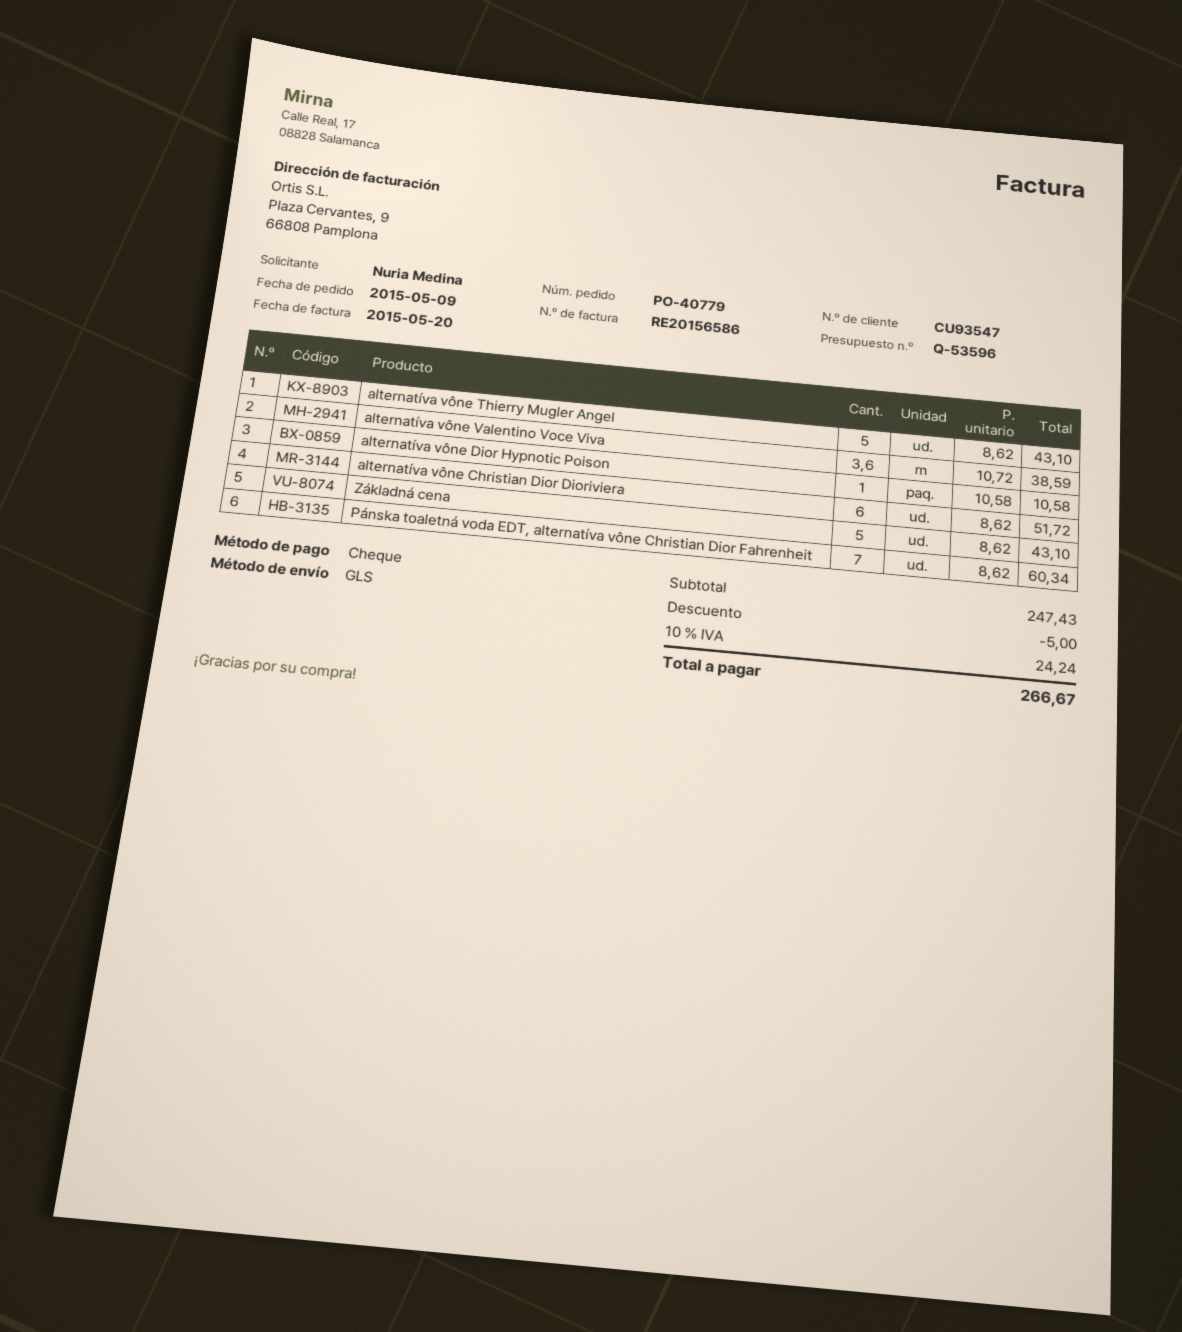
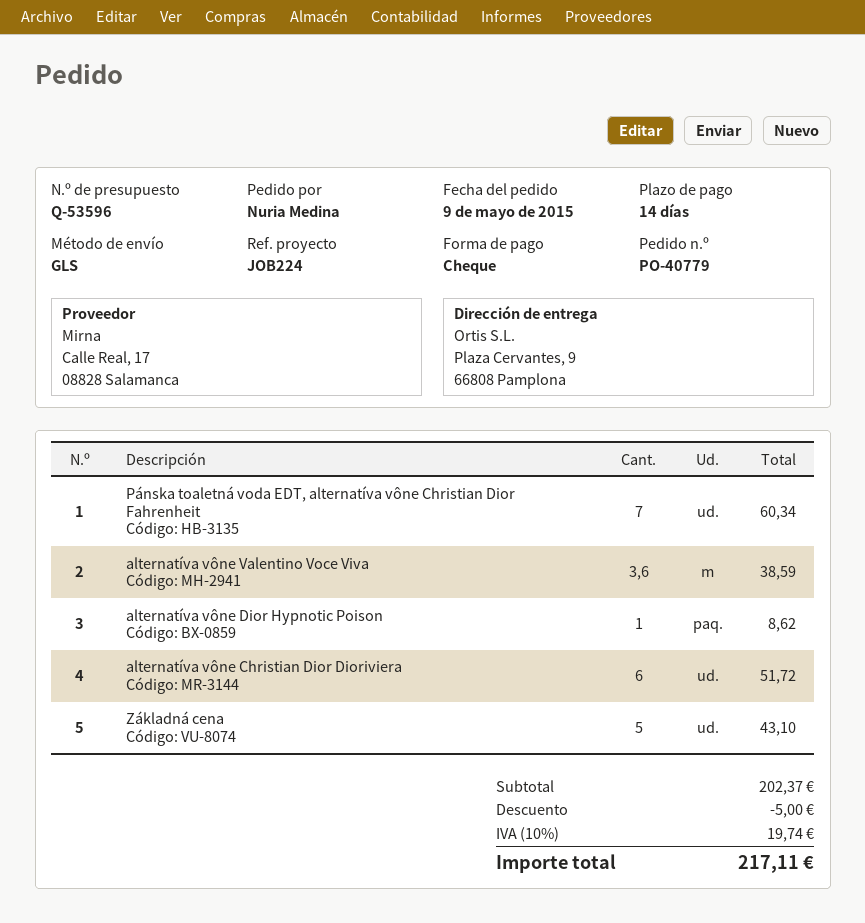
alternatíva vône Thierry Mugler Angel: 5 for 43.10 -> none
alternatíva vône Dior Hypnotic Poison: 1 for 10.58 -> 1 for 8.62
subtotal: 247.43 -> 202.37
tax: 10% = 24.24 -> 10% = 19.74
total: 266.67 -> 217.11

